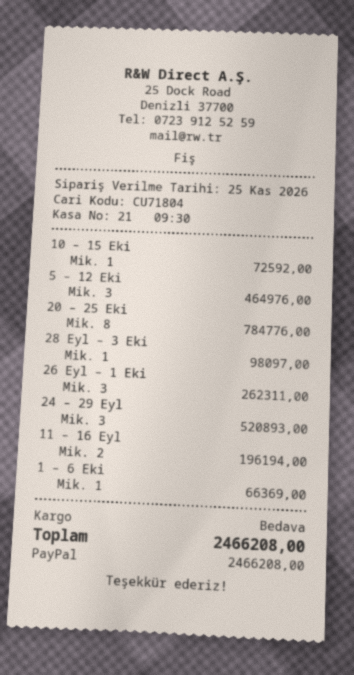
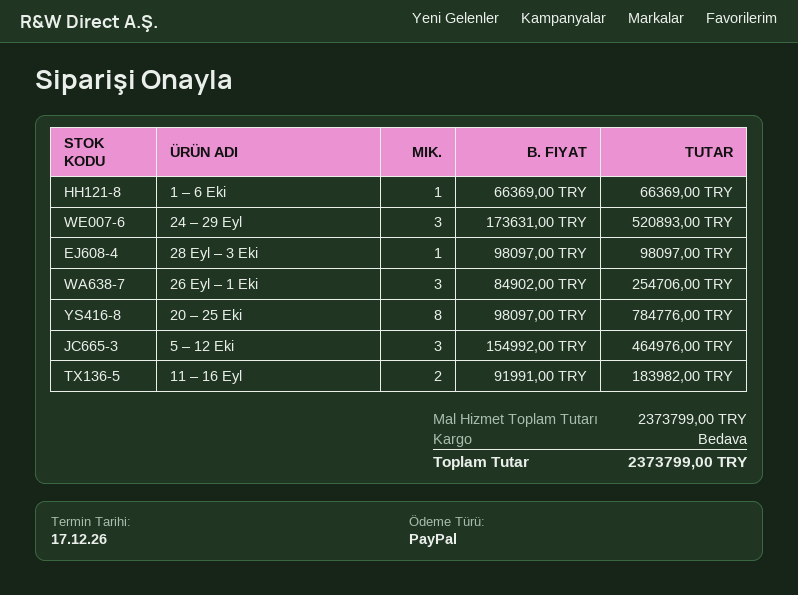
10 – 15 Eki: 1 for 72592.00 -> none
26 Eyl – 1 Eki: 3 for 262311.00 -> 3 for 254706.00
11 – 16 Eyl: 2 for 196194.00 -> 2 for 183982.00
total: 2466208.00 -> 2373799.00

